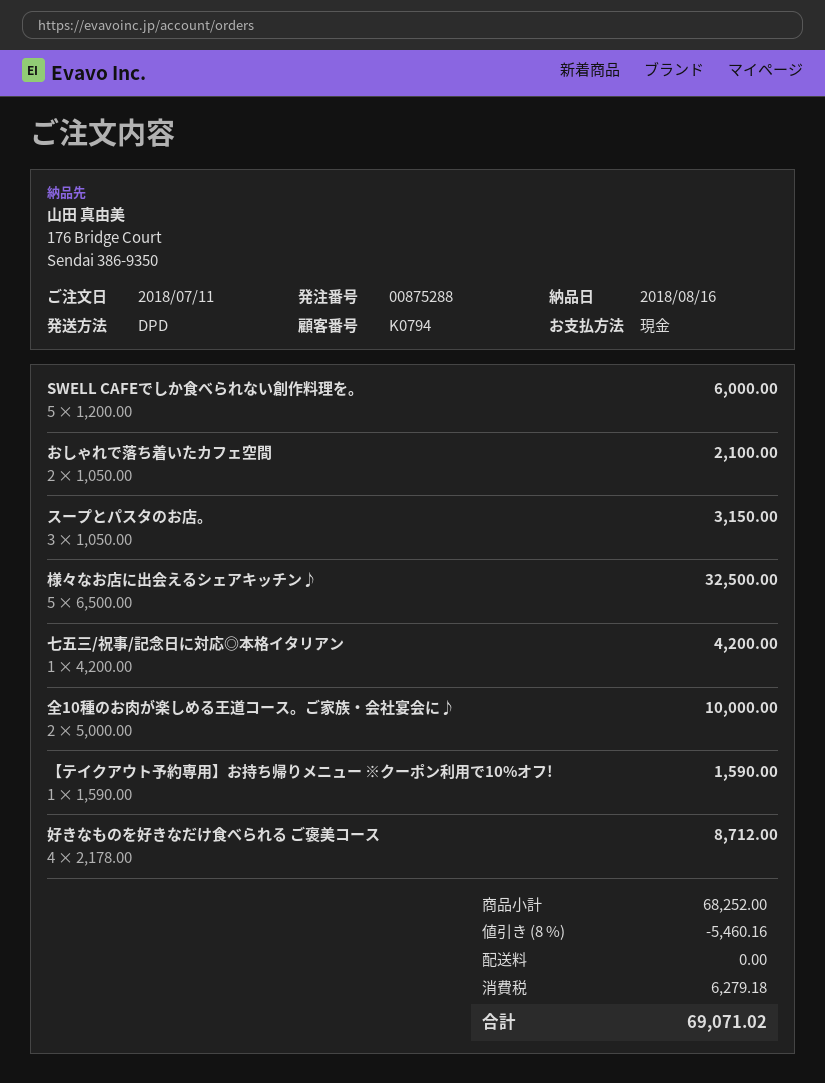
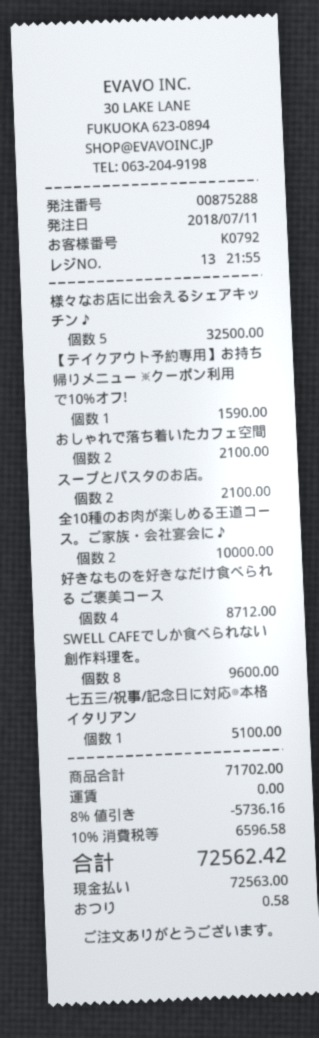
customer number: K0794 -> K0792
SWELL CAFEでしか食べられない創作料理を。: 5 for 6000.00 -> 8 for 9600.00
スープとパスタのお店。: 3 for 3150.00 -> 2 for 2100.00
七五三/祝事/記念日に対応◎本格イタリアン: 1 for 4200.00 -> 1 for 5100.00
subtotal: 68252.00 -> 71702.00
discount: 8% = 5460.16 -> 8% = 5736.16
tax: 6279.18 -> 6596.58
total: 69071.02 -> 72562.42

